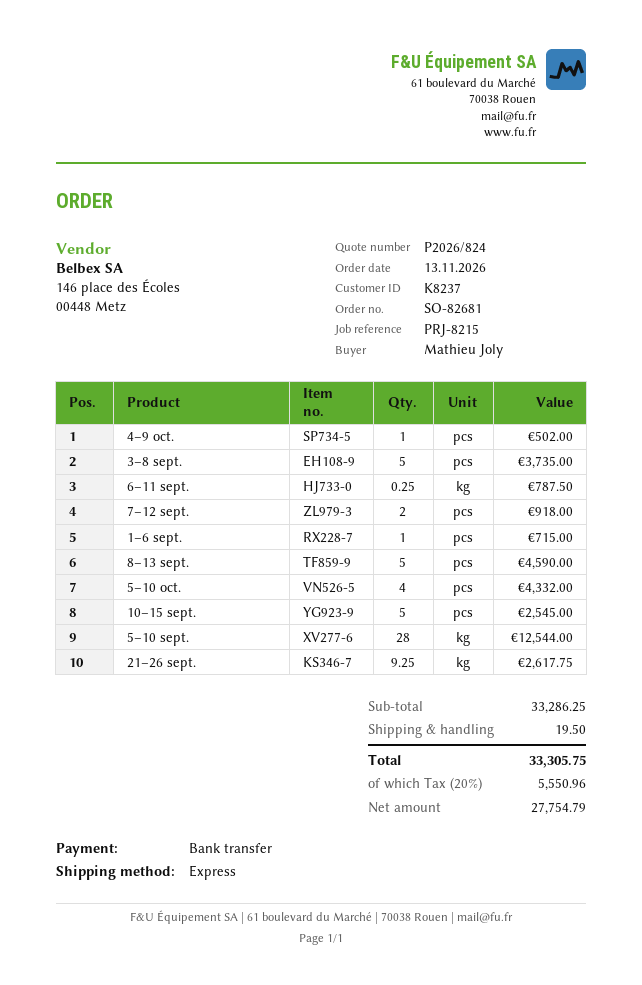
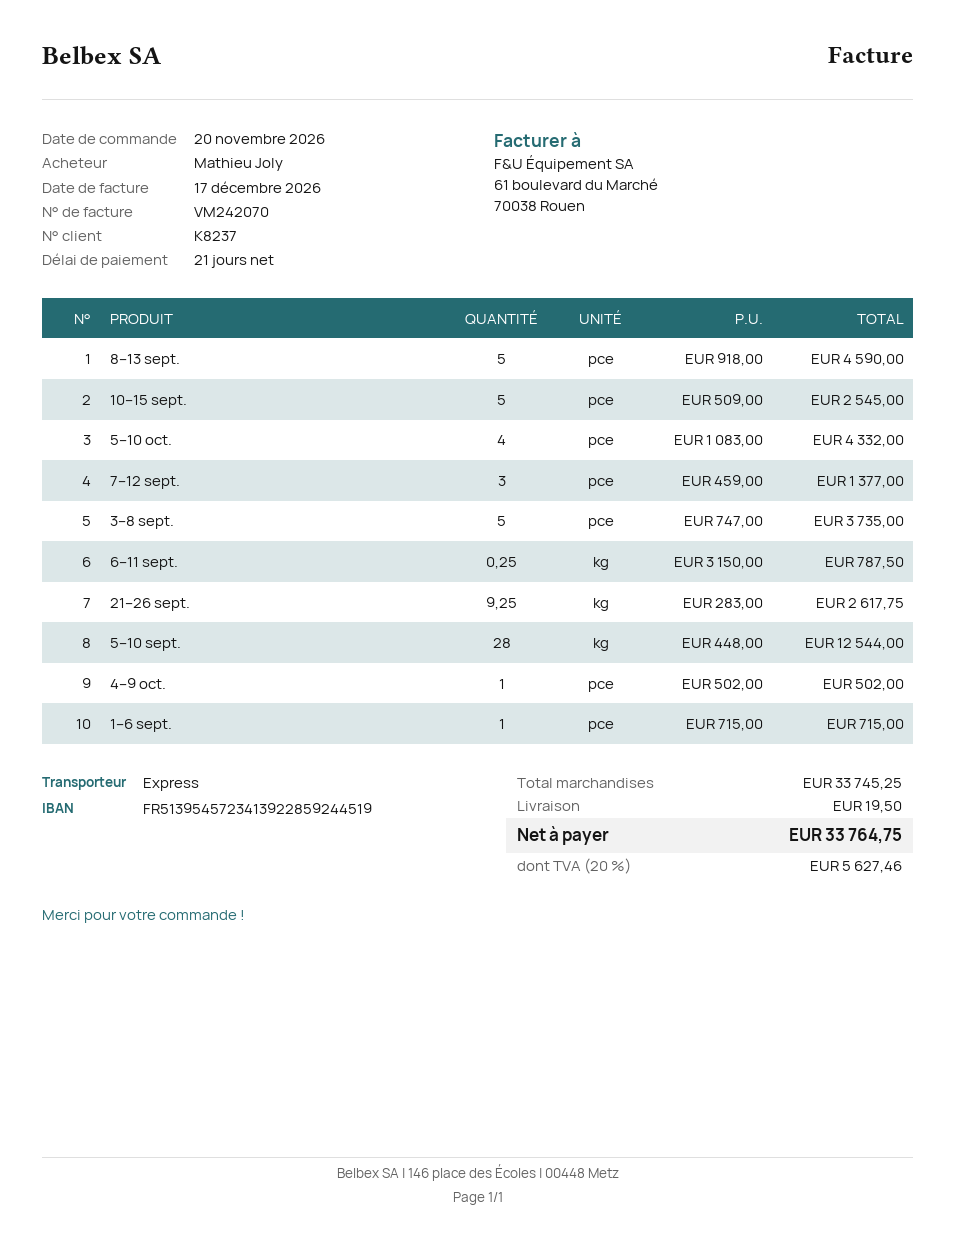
order date: 2026-11-13 -> 2026-11-20
7–12 sept.: 2 for 918.00 -> 3 for 1377.00
subtotal: 33286.25 -> 33745.25
tax: 20% = 5550.96 -> 20% = 5627.46
total: 33305.75 -> 33764.75

